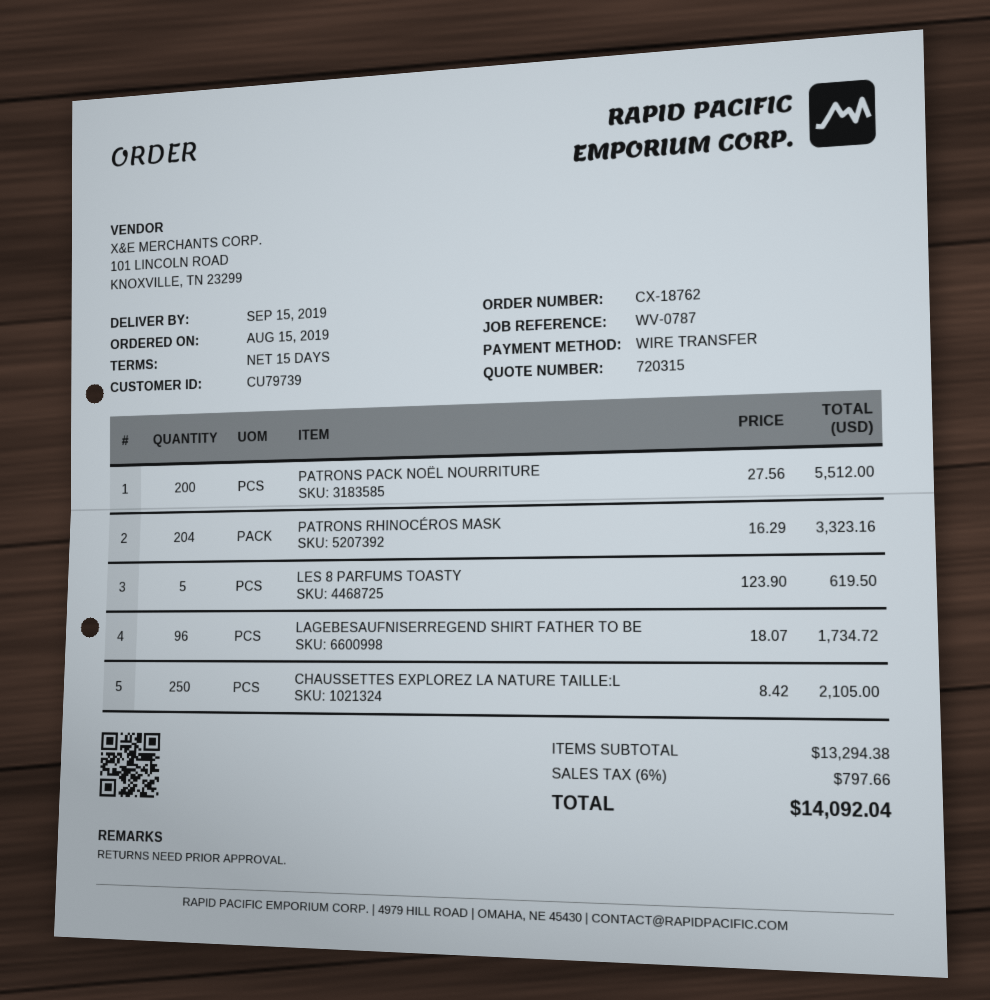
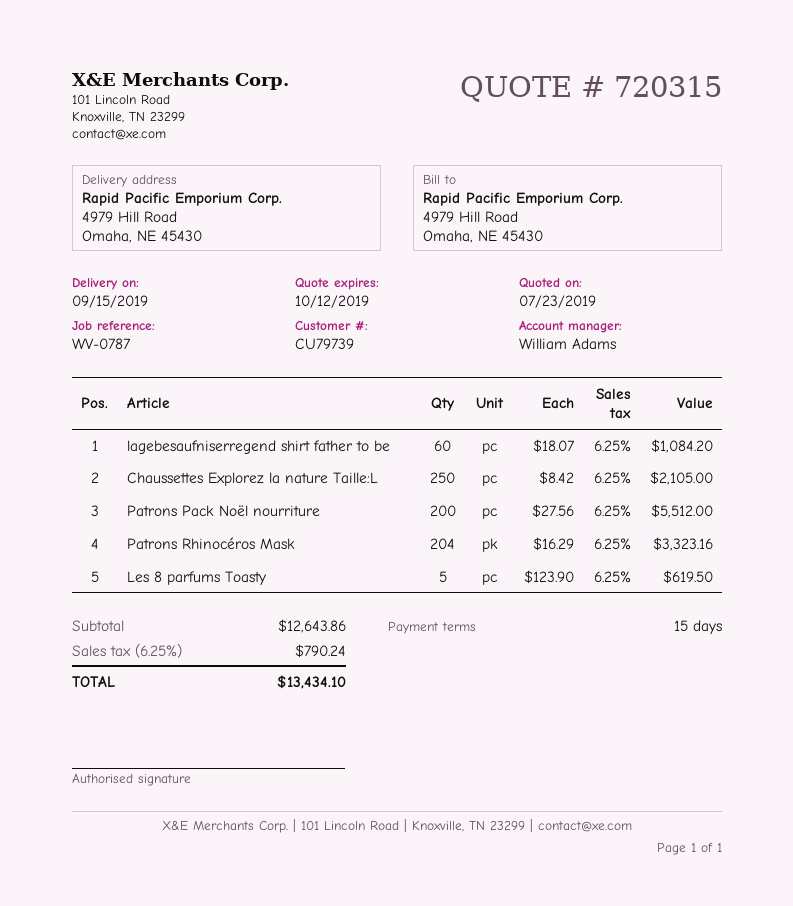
LAGEBESAUFNISERREGEND SHIRT FATHER TO BE: 96 x 18.07 = 1734.72 -> 60 x 18.07 = 1084.20
subtotal: 13294.38 -> 12643.86
tax: 6% = 797.66 -> 6.25% = 790.24
total: 14092.04 -> 13434.10

